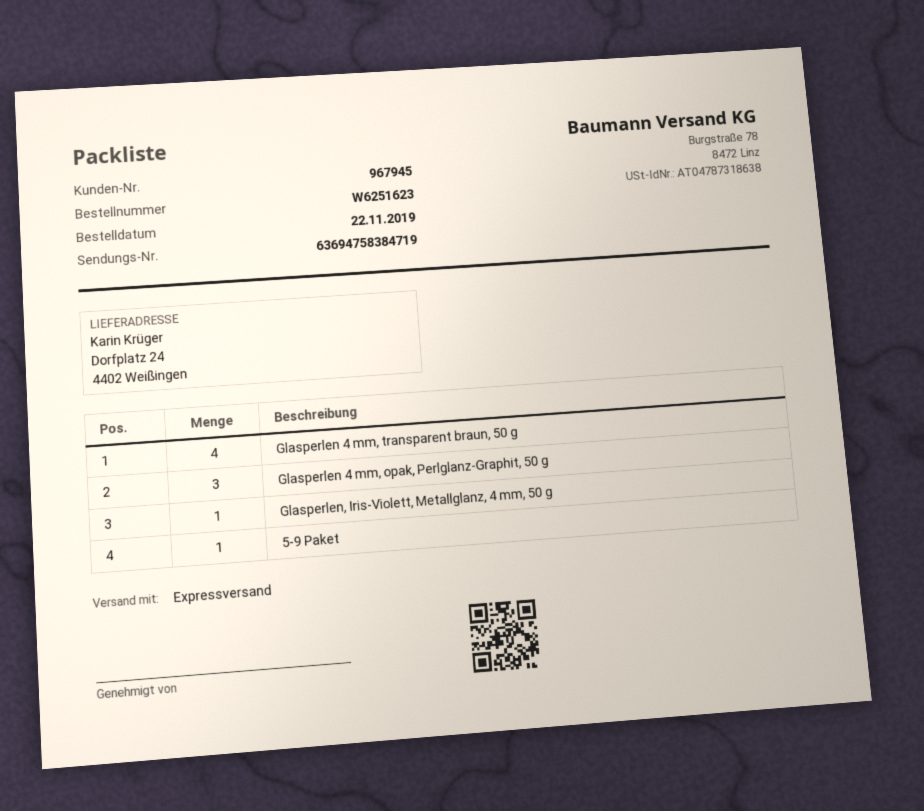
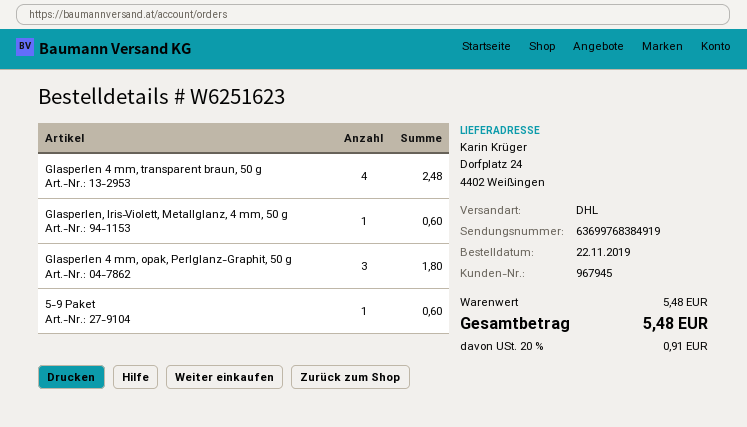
shipping method: express -> DHL
tracking number: 63694758384719 -> 63699768384919

